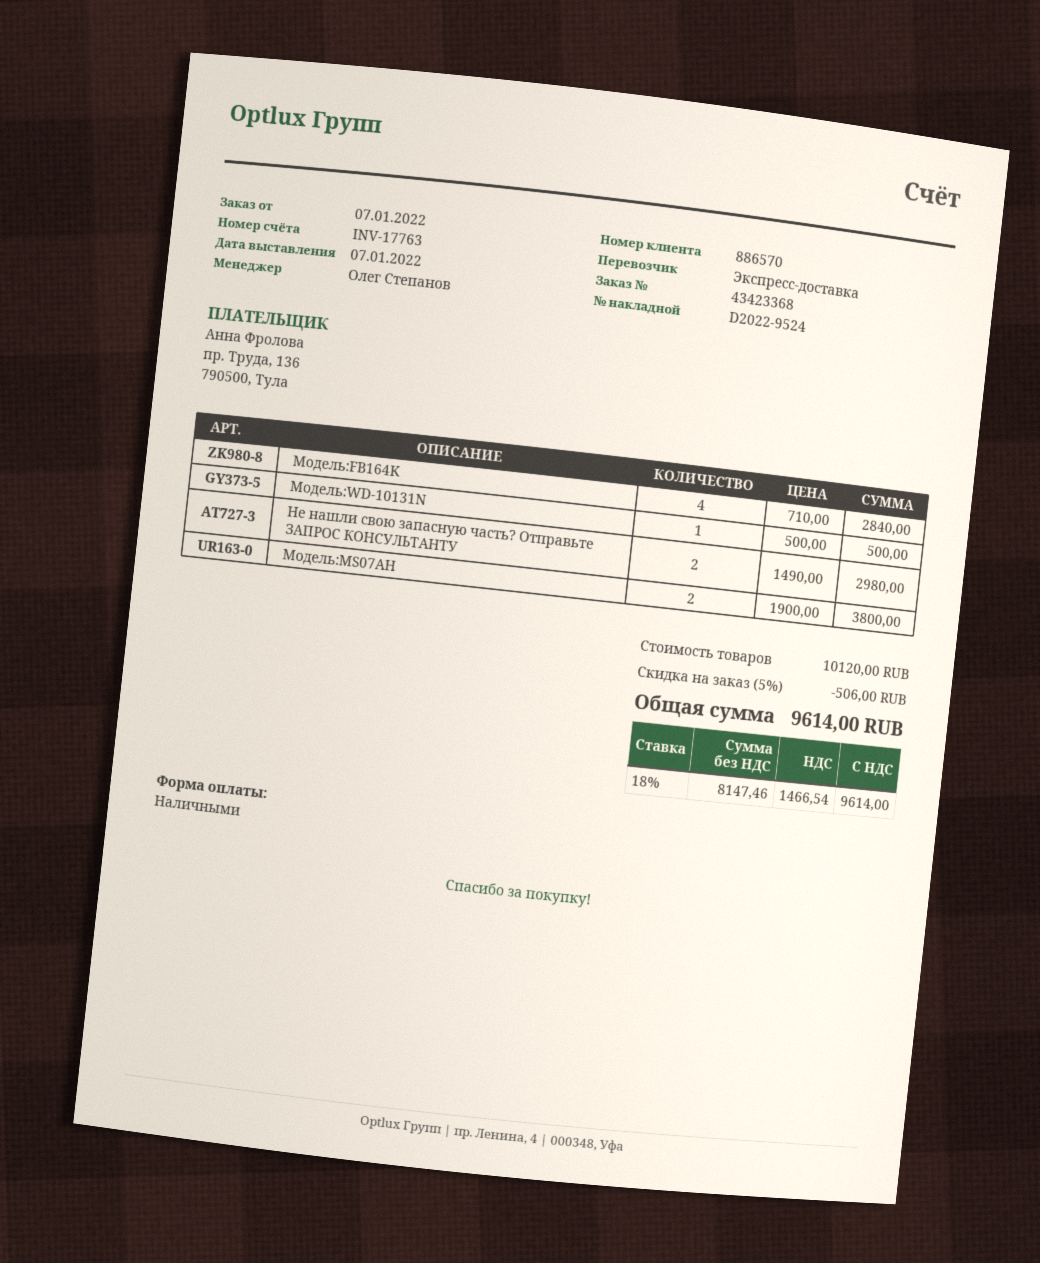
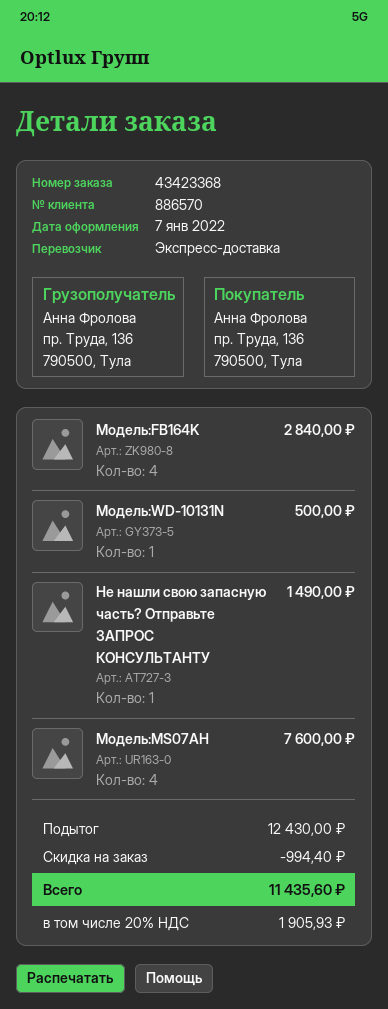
Не нашли свою запасную часть? Отправьте ЗАПРОС КОНСУЛЬТАНТУ: 2 for 2980.00 -> 1 for 1490.00
Модель:MS07AH: 2 for 3800.00 -> 4 for 7600.00
subtotal: 10120.00 -> 12430.00
discount: 506.00 -> 994.40
tax: 18% = 1466.54 -> 20% = 1905.93
total: 9614.00 -> 11435.60

